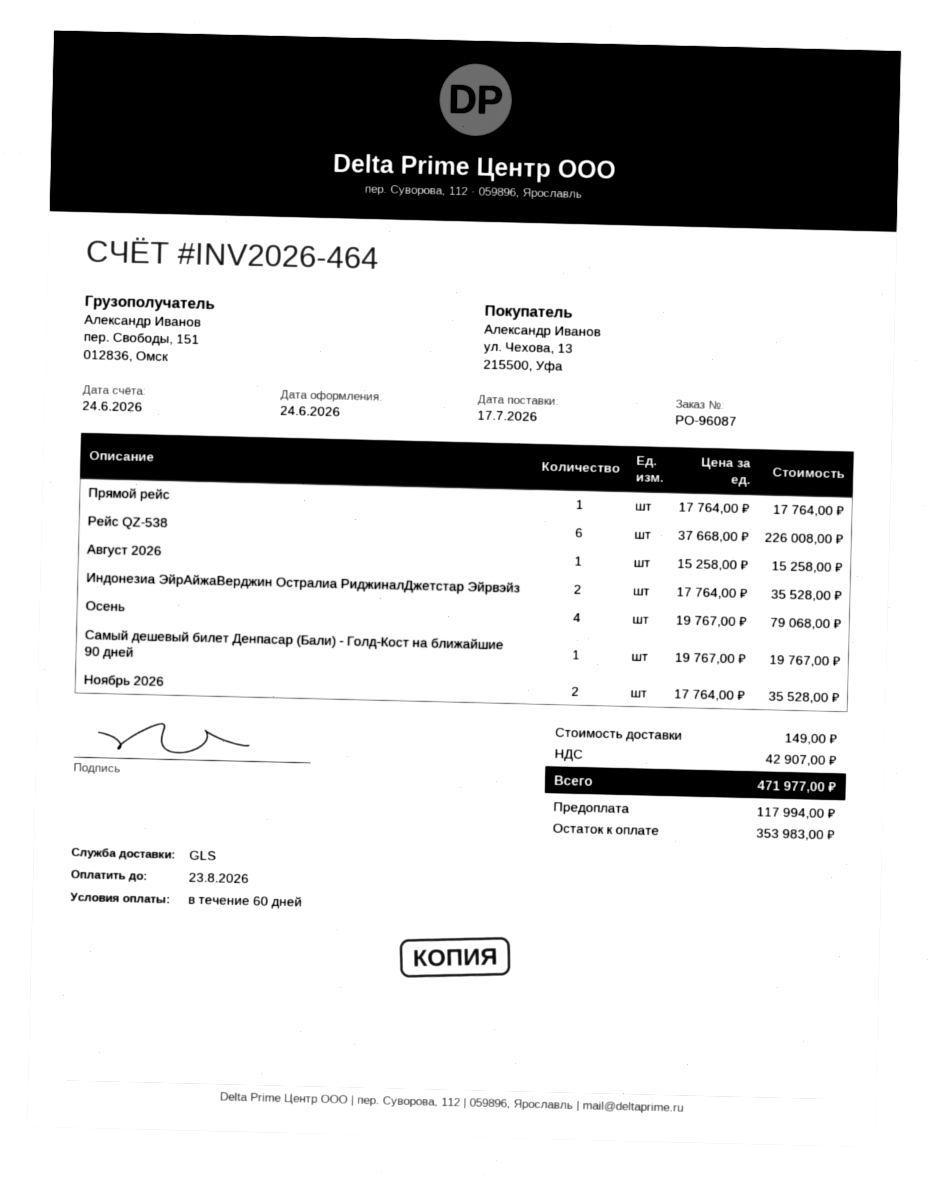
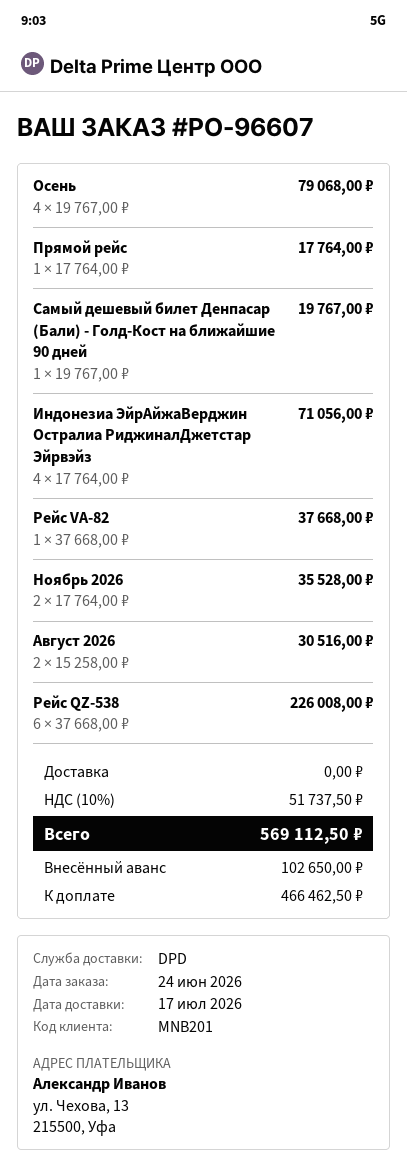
order number: PO-96087 -> PO-96607
shipping method: GLS -> DPD
Август 2026: 1 x 15258.00 = 15258.00 -> 2 x 15258.00 = 30516.00
Индонезиа ЭйрАйжаВерджин Остралиа РиджиналДжетстар Эйрвэйз: 2 x 17764.00 = 35528.00 -> 4 x 17764.00 = 71056.00
Рейс VA-82: none -> 1 x 37668.00 = 37668.00
shipping: 149.00 -> 0.00
tax: 42907.00 -> 51737.50
total: 471977.00 -> 569112.50
deposit: 117994.00 -> 102650.00
balance: 353983.00 -> 466462.50

